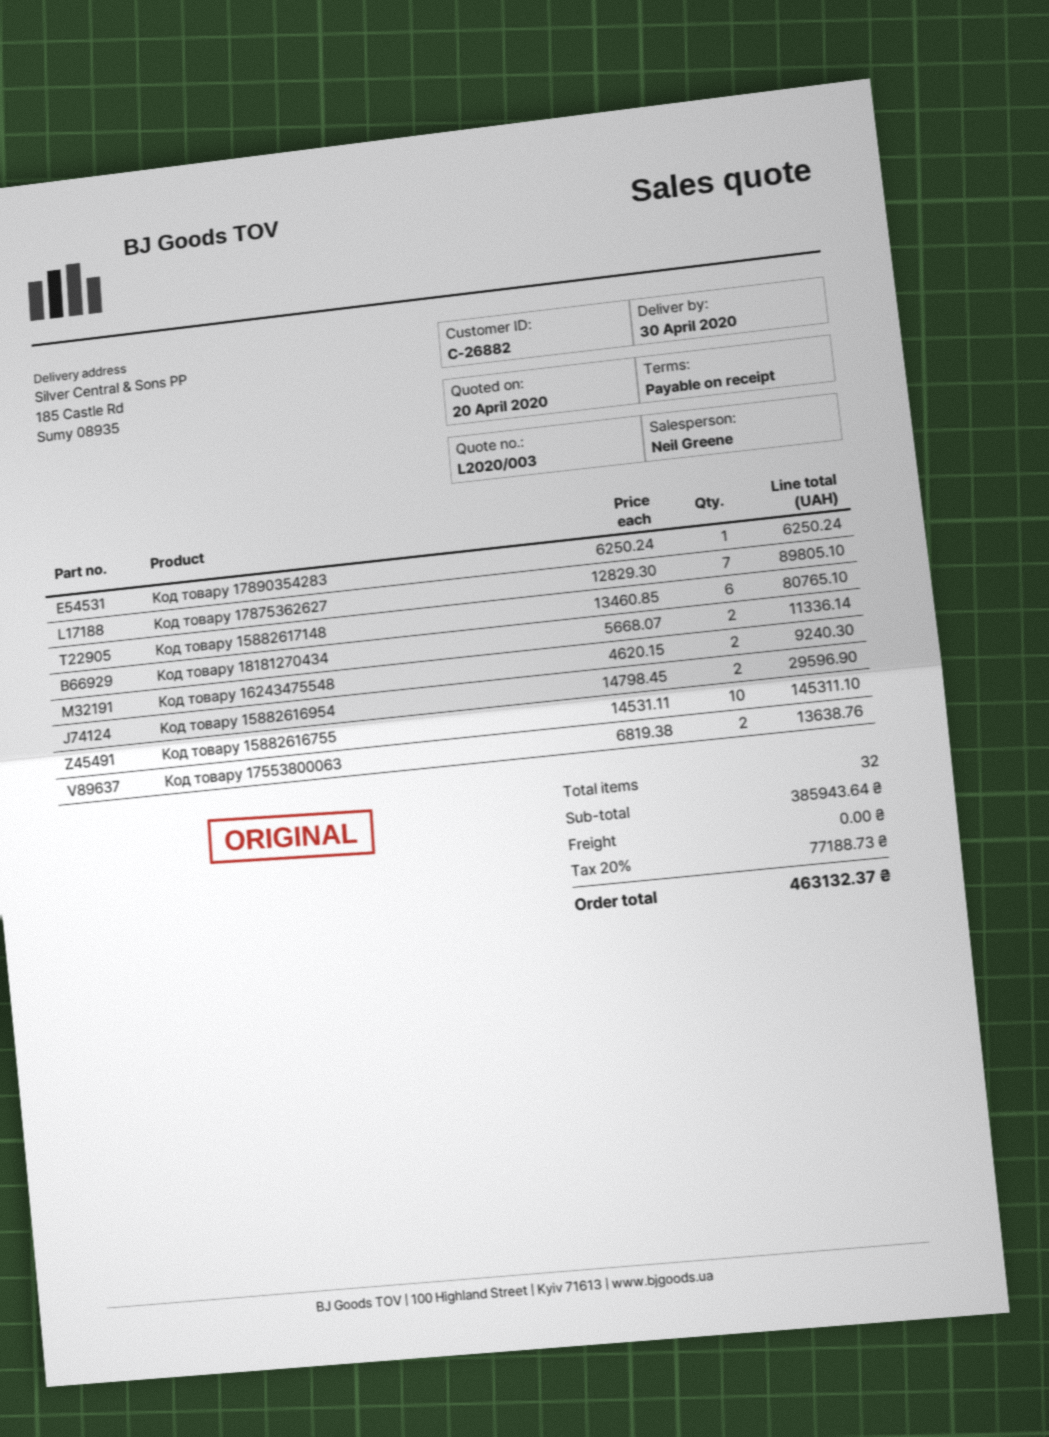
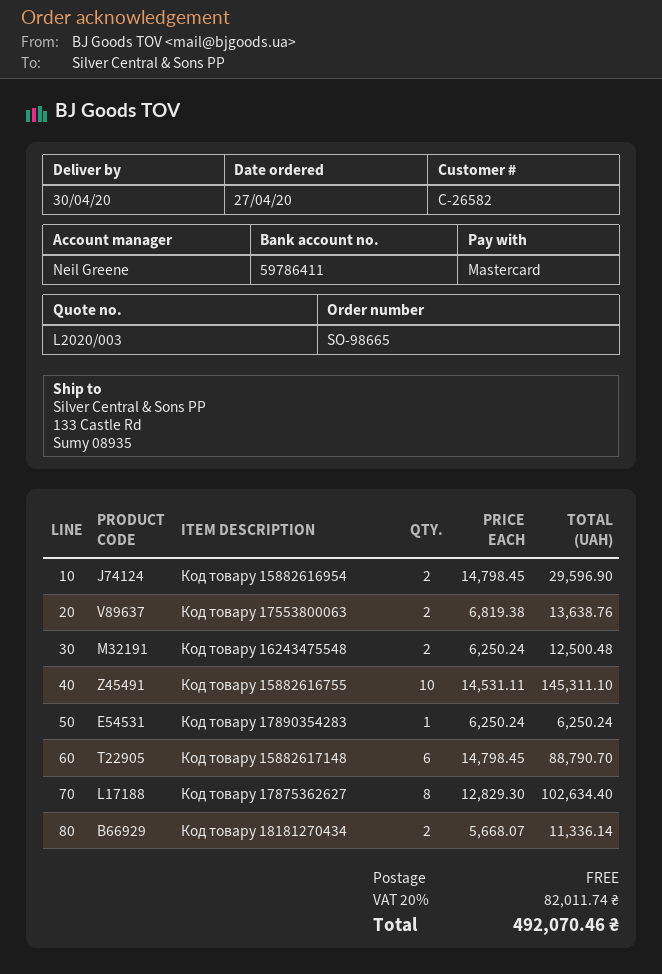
customer number: C-26882 -> C-26582
ship to: 185 Castle Rd, Sumy 08935 -> 133 Castle Rd, Sumy 08935
Код товару 17875362627: 7 x 12829.30 = 89805.10 -> 8 x 12829.30 = 102634.40
Код товару 15882617148: 6 x 13460.85 = 80765.10 -> 6 x 14798.45 = 88790.70
Код товару 16243475548: 2 x 4620.15 = 9240.30 -> 2 x 6250.24 = 12500.48
tax: 20% = 77188.73 -> 20% = 82011.74
total: 463132.37 -> 492070.46

